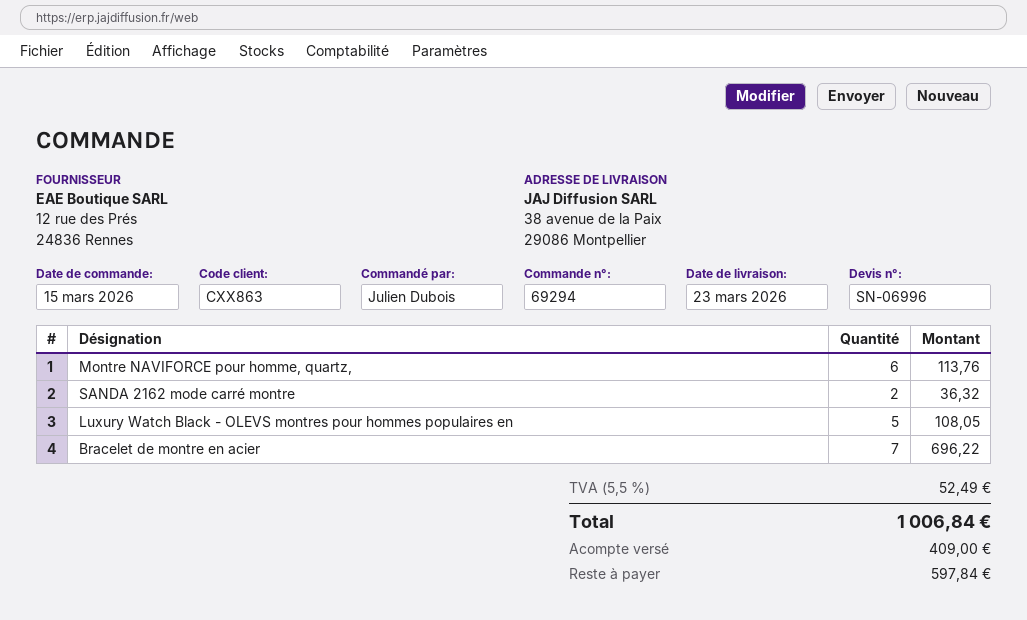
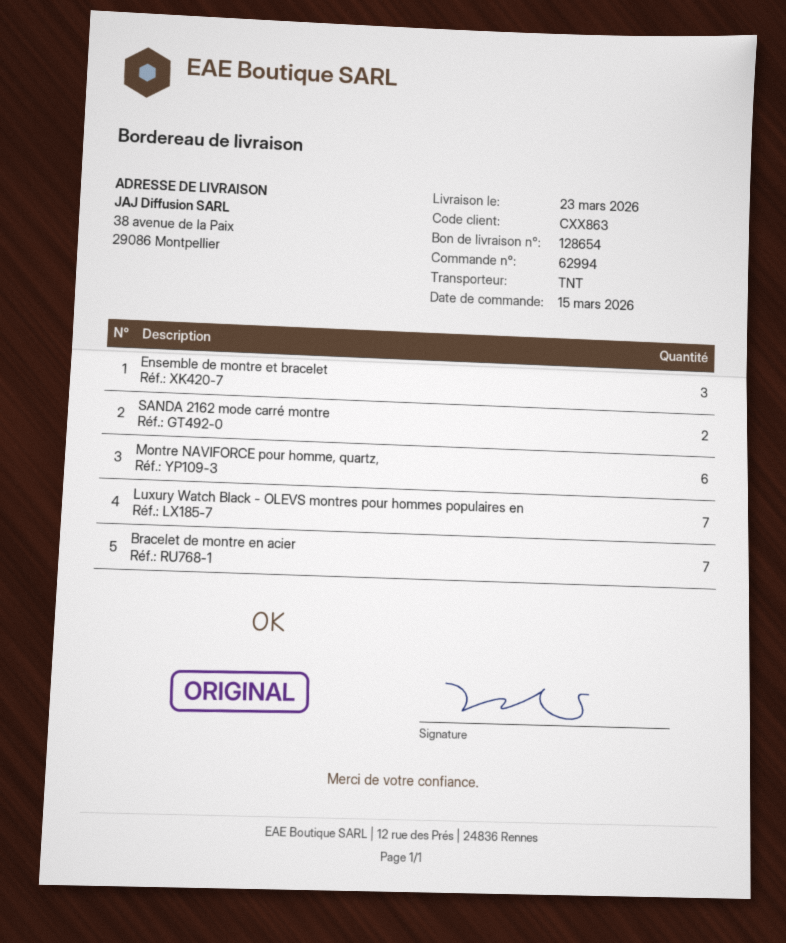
order number: 69294 -> 62994
Luxury Watch Black - OLEVS montres pour hommes populaires en: 5 -> 7
Ensemble de montre et bracelet: none -> 3

